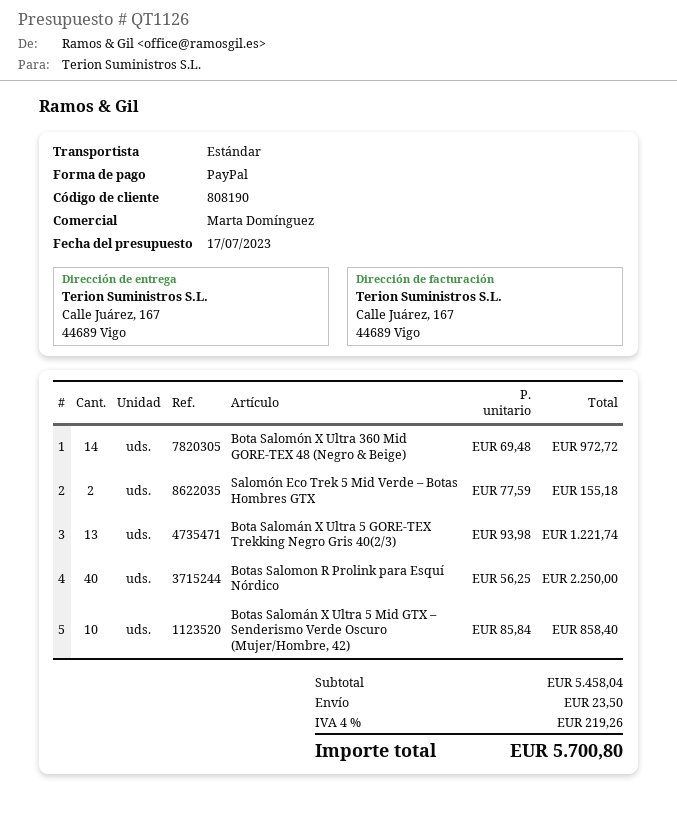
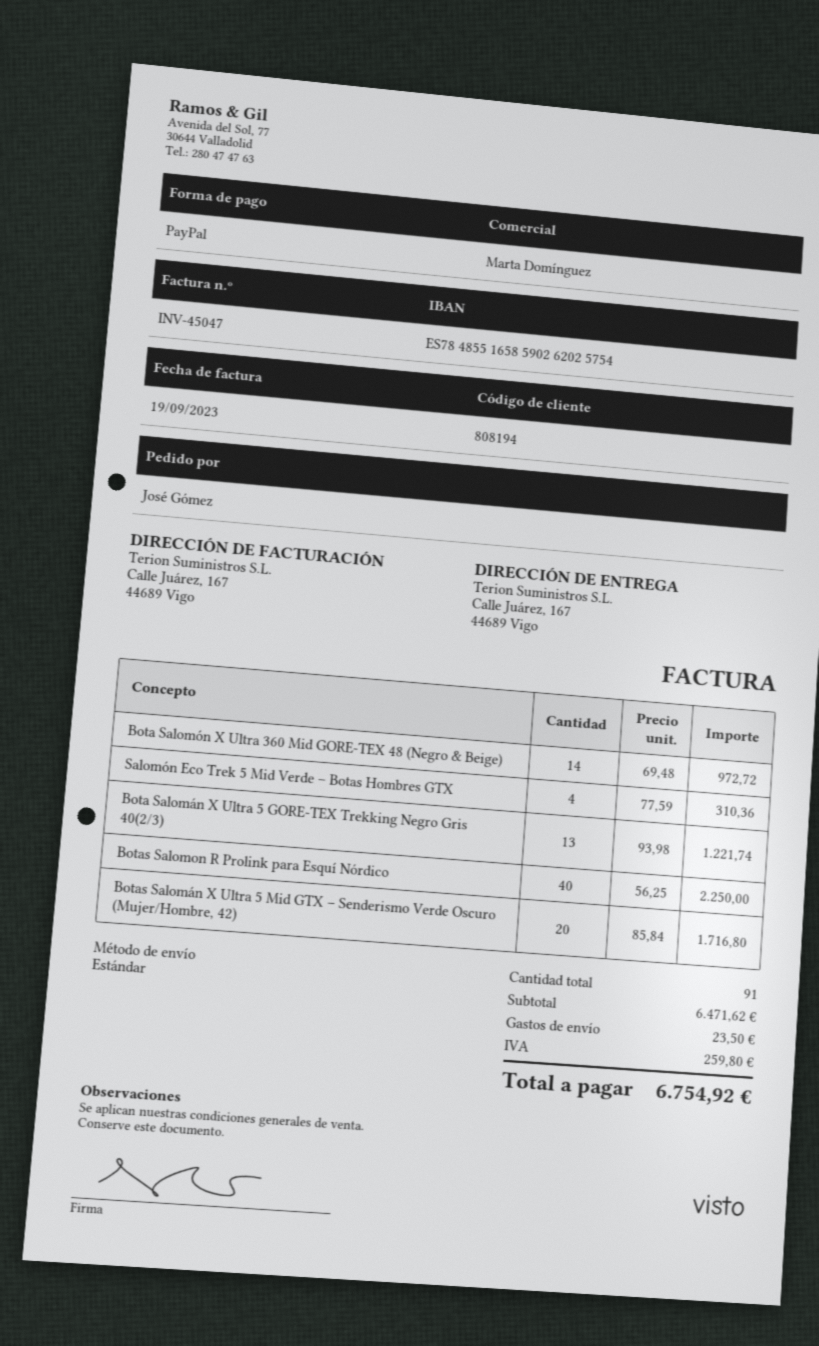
customer number: 808190 -> 808194
Salomón Eco Trek 5 Mid Verde – Botas Hombres GTX: 2 x 77.59 = 155.18 -> 4 x 77.59 = 310.36
Botas Salomán X Ultra 5 Mid GTX – Senderismo Verde Oscuro (Mujer/Hombre, 42): 10 x 85.84 = 858.40 -> 20 x 85.84 = 1716.80
subtotal: 5458.04 -> 6471.62
tax: 219.26 -> 259.80
total: 5700.80 -> 6754.92

